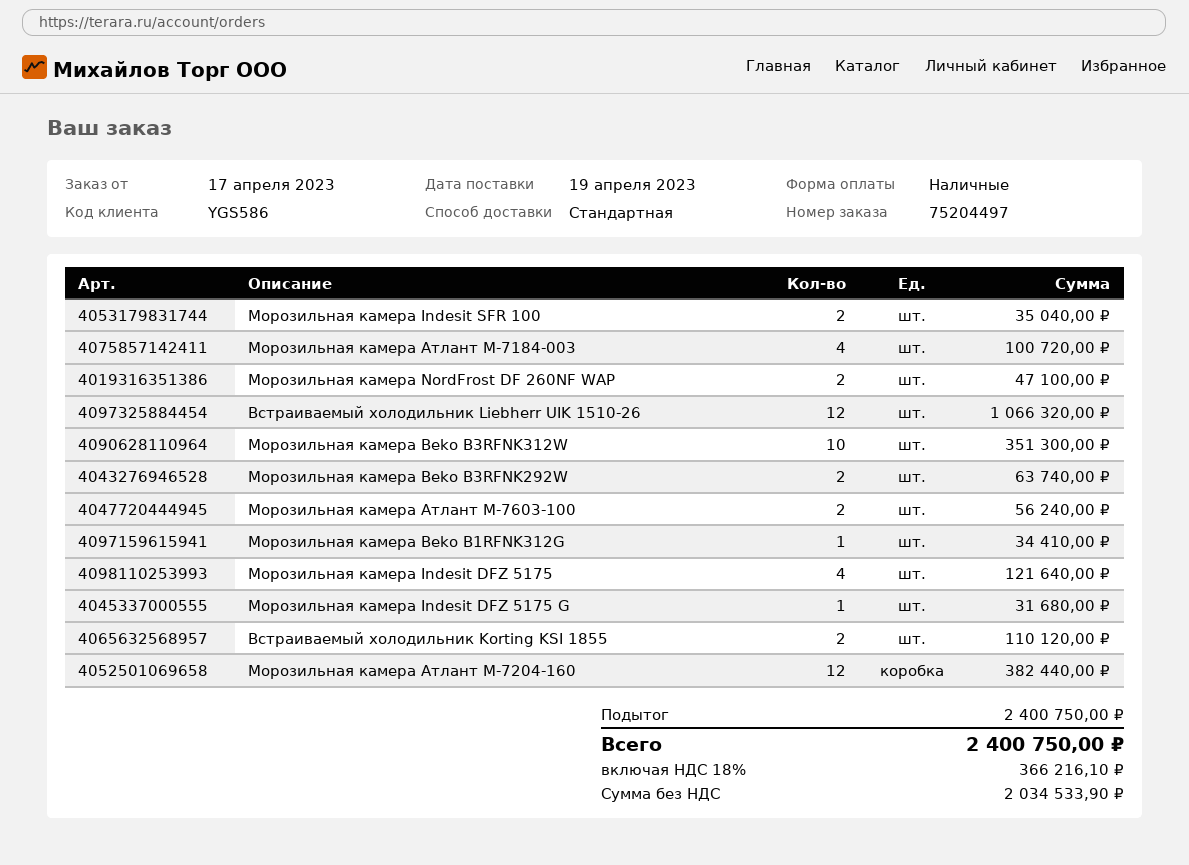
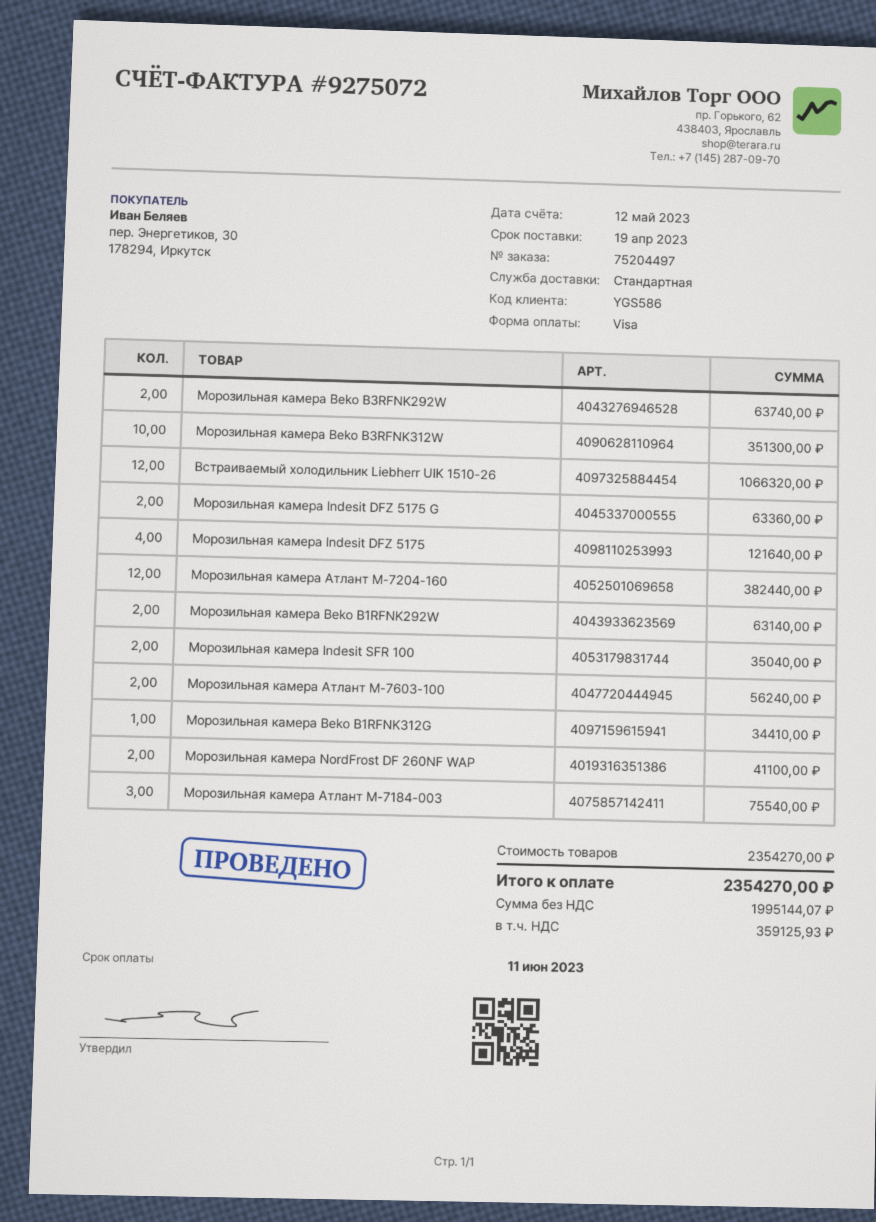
payment method: cash -> Visa
Морозильная камера Атлант М-7184-003: 4 for 100720.00 -> 3 for 75540.00
Морозильная камера NordFrost DF 260NF WAP: 2 for 47100.00 -> 2 for 41100.00
Морозильная камера Indesit DFZ 5175 G: 1 for 31680.00 -> 2 for 63360.00
Встраиваемый холодильник Korting KSI 1855: 2 for 110120.00 -> none
Морозильная камера Beko B1RFNK292W: none -> 2 for 63140.00
subtotal: 2400750.00 -> 2354270.00
net: 2034533.90 -> 1995144.07
tax: 366216.10 -> 359125.93
total: 2400750.00 -> 2354270.00

